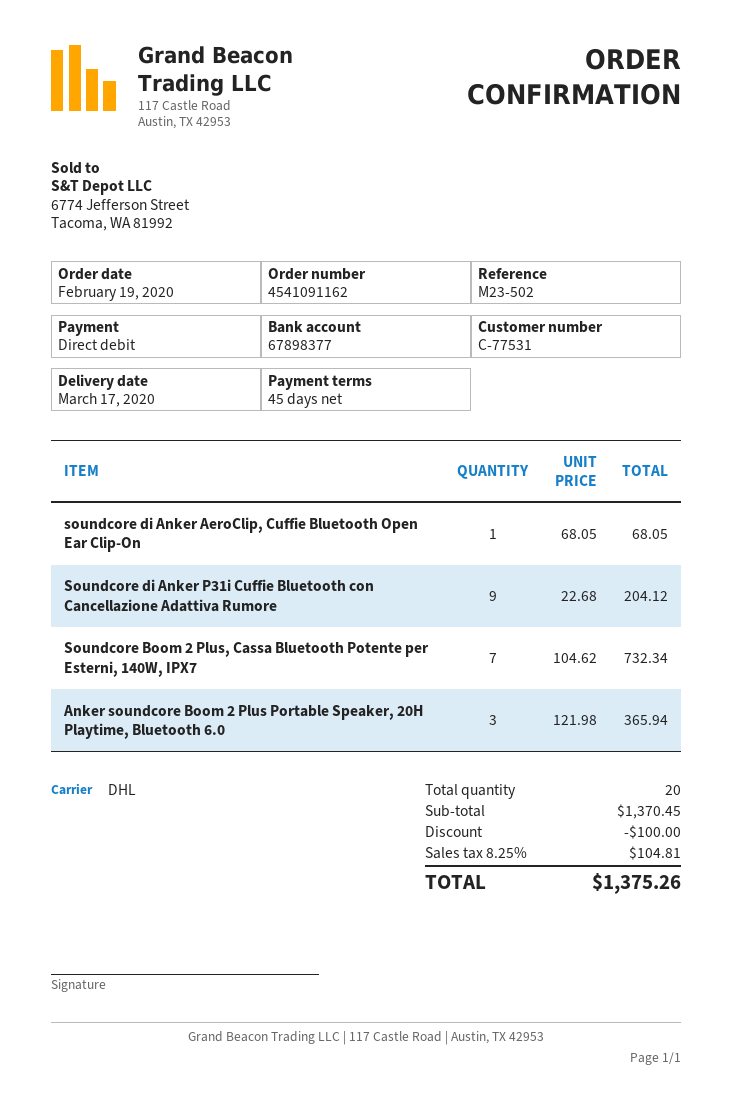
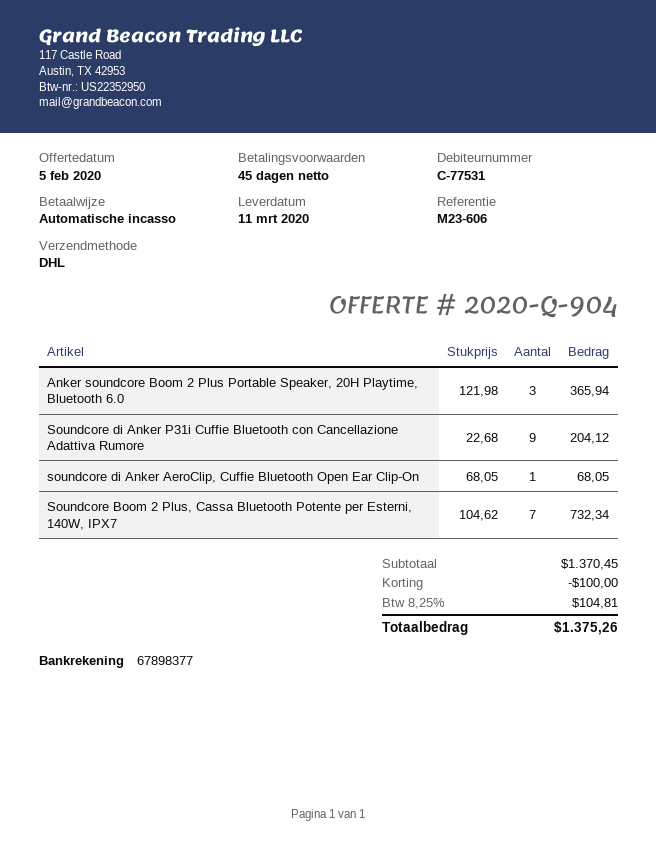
delivery date: 2020-03-17 -> 2020-03-11
reference: M23-502 -> M23-606

